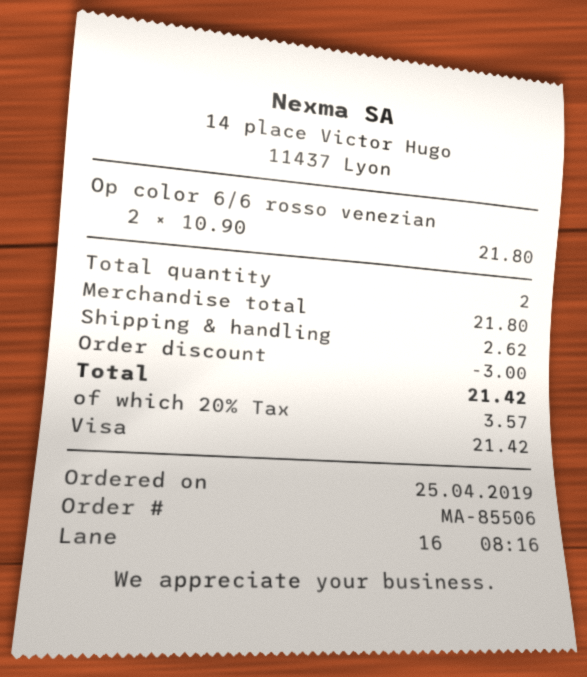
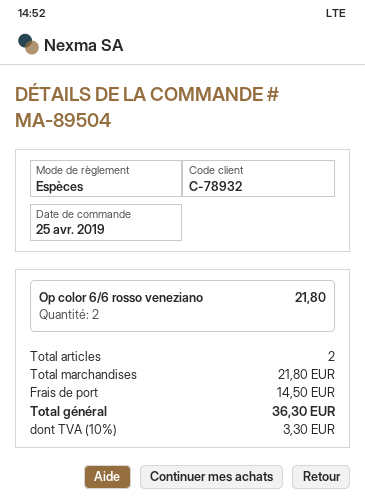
order number: MA-85506 -> MA-89504
payment method: Visa -> cash
discount: 3.00 -> none
shipping: 2.62 -> 14.50
tax: 20% = 3.57 -> 10% = 3.30
total: 21.42 -> 36.30

